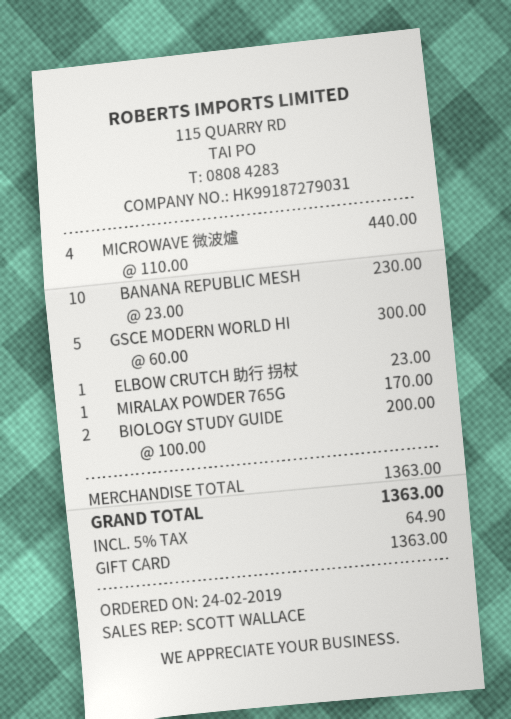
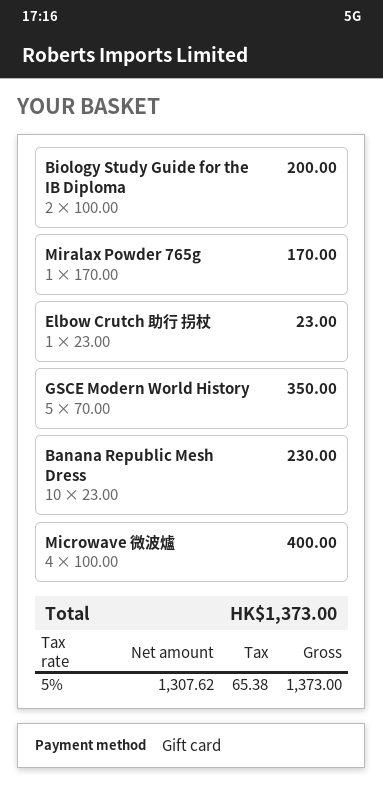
MICROWAVE 微波爐: 4 x 110.00 = 440.00 -> 4 x 100.00 = 400.00
GSCE MODERN WORLD HI: 5 x 60.00 = 300.00 -> 5 x 70.00 = 350.00
tax: 5% = 64.90 -> 5% = 65.38
total: 1363.00 -> 1373.00

